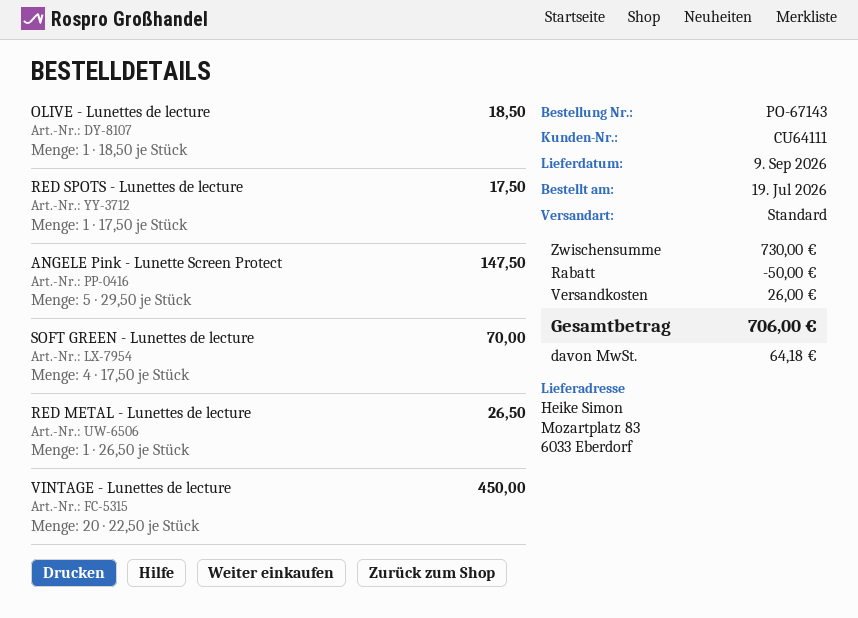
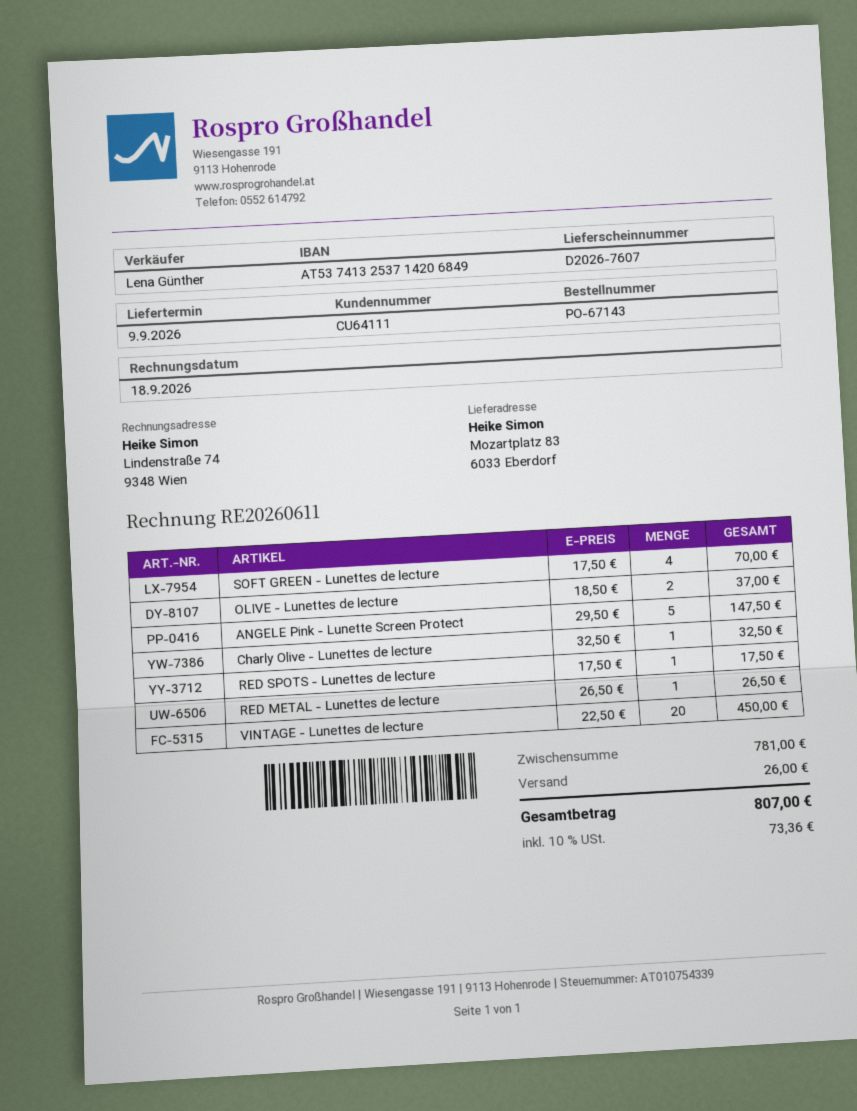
OLIVE - Lunettes de lecture: 1 x 18.50 = 18.50 -> 2 x 18.50 = 37.00
Charly Olive - Lunettes de lecture: none -> 1 x 32.50 = 32.50
subtotal: 730.00 -> 781.00
discount: 50.00 -> none
tax: 64.18 -> 73.36
total: 706.00 -> 807.00

